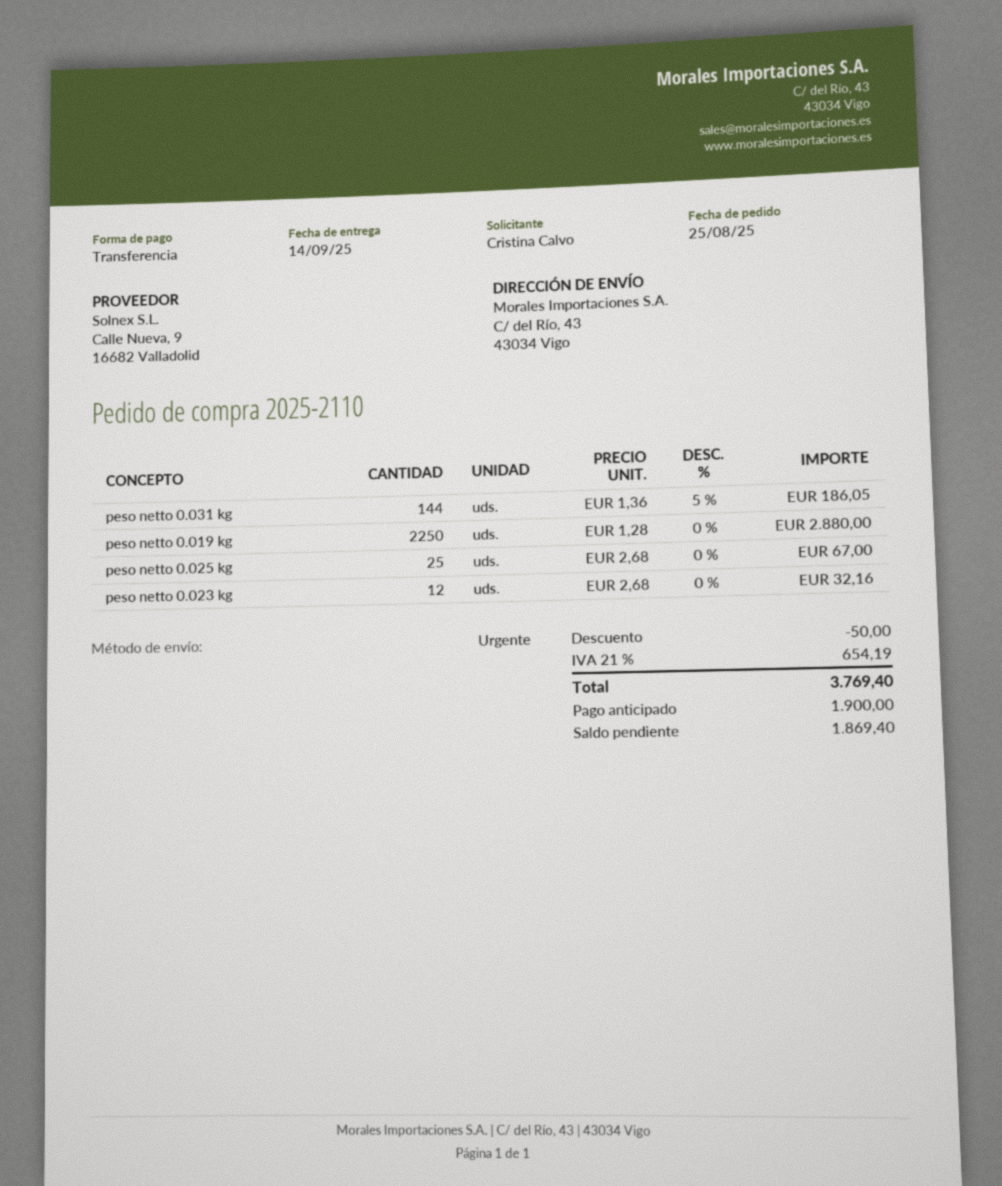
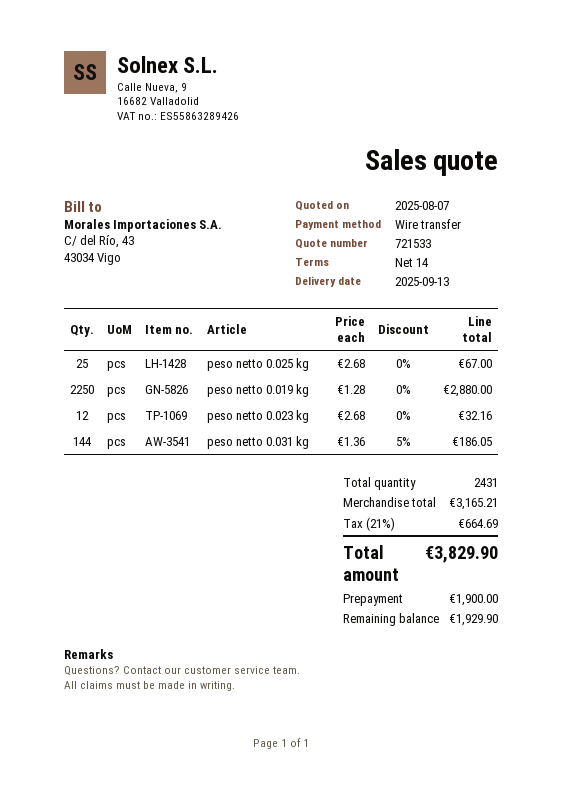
delivery date: 2025-09-14 -> 2025-09-13
discount: 50.00 -> none
tax: 21% = 654.19 -> 21% = 664.69
total: 3769.40 -> 3829.90
balance: 1869.40 -> 1929.90

